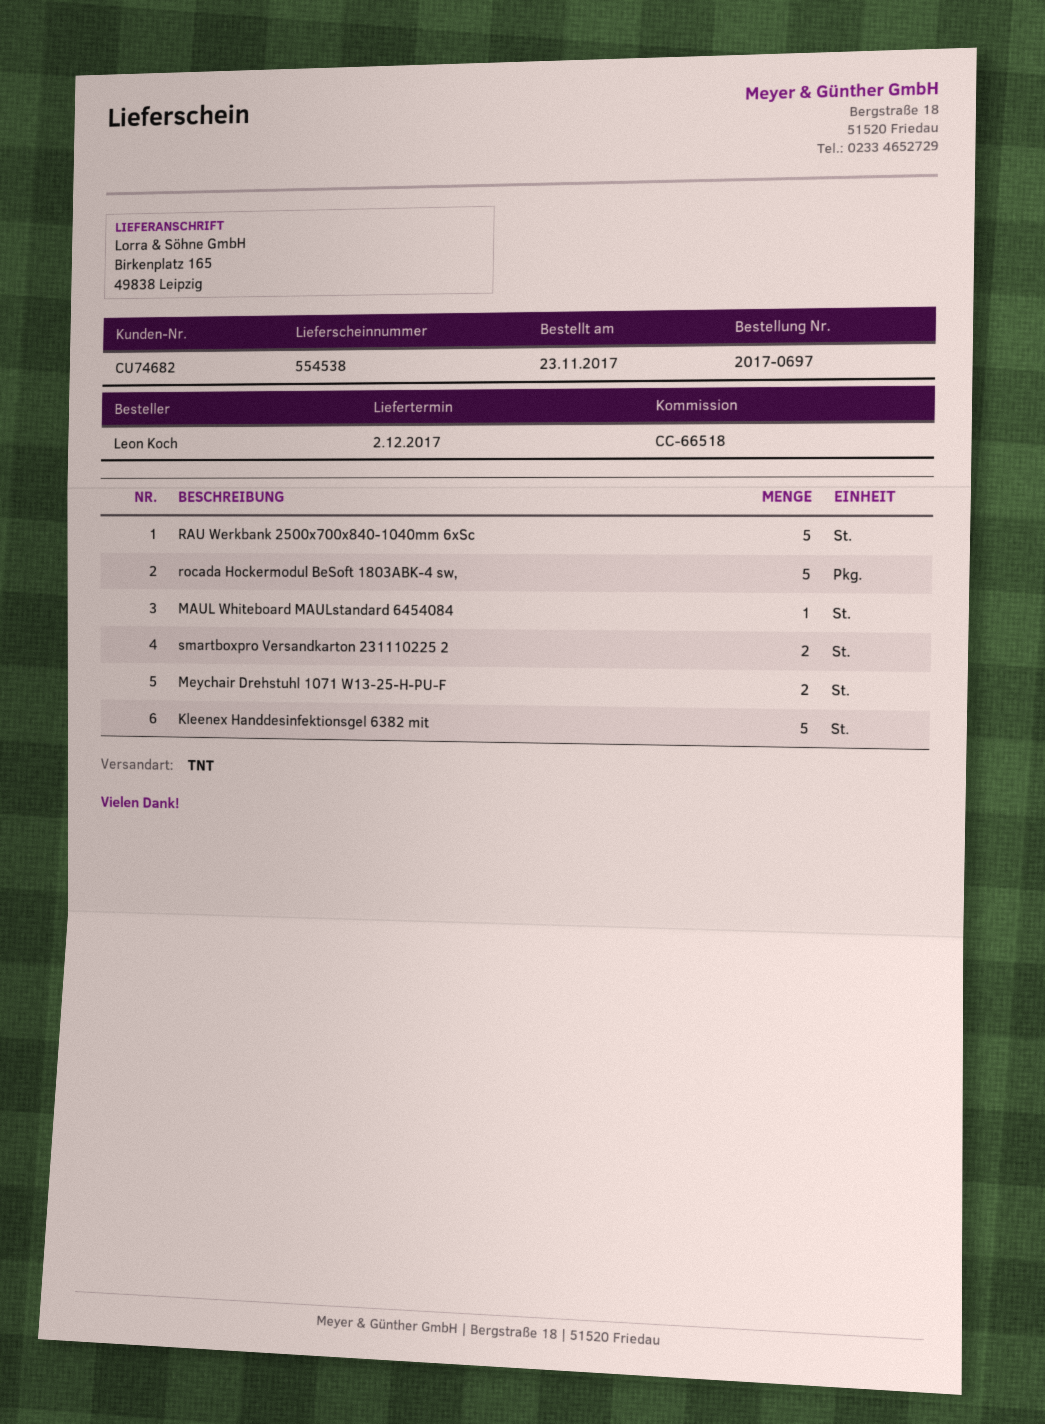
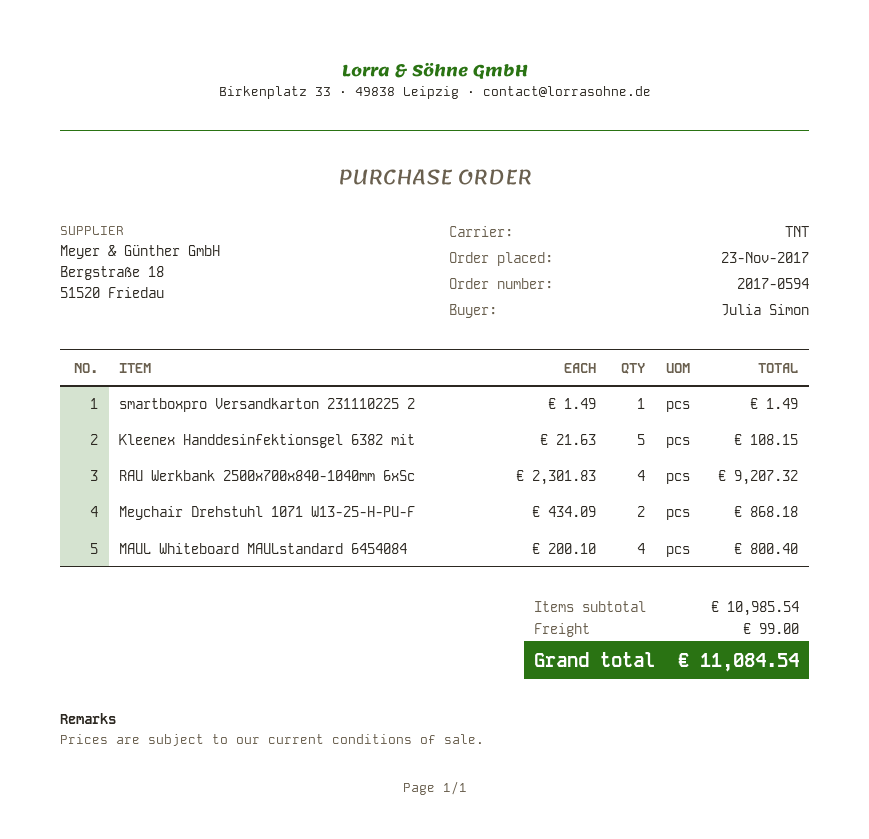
order number: 2017-0697 -> 2017-0594
ordered by: Leon Koch -> Julia Simon
RAU Werkbank 2500x700x840-1040mm 6xSc: 5 -> 4
rocada Hockermodul BeSoft 1803ABK-4 sw,: 5 -> none
MAUL Whiteboard MAULstandard 6454084: 1 -> 4
smartboxpro Versandkarton 231110225 2: 2 -> 1

